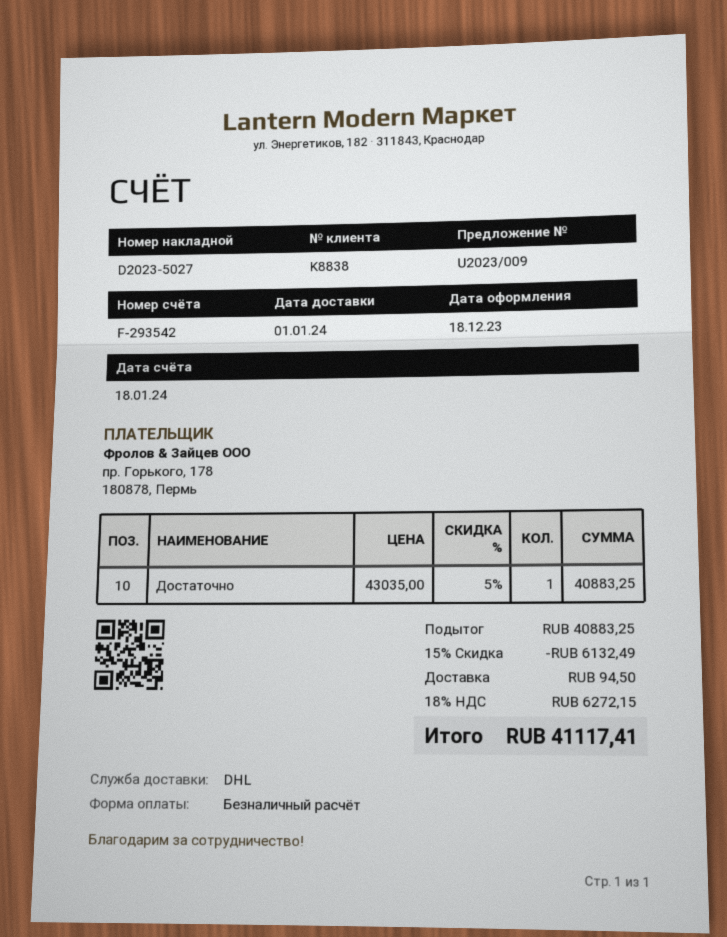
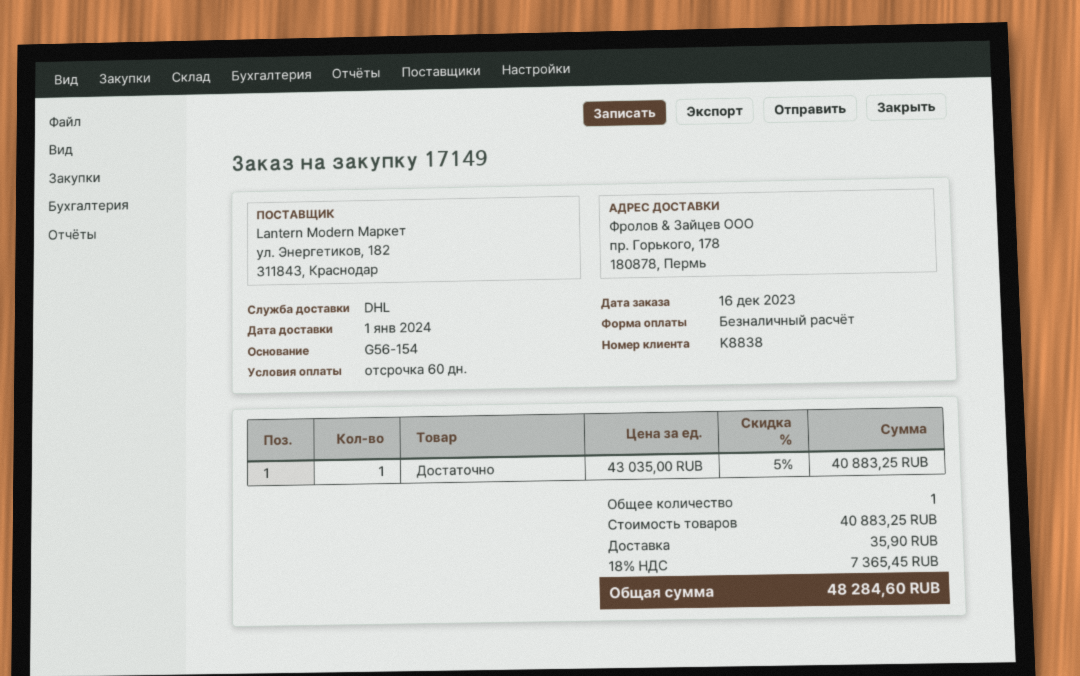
order date: 2023-12-18 -> 2023-12-16
discount: 15% = 6132.49 -> none
shipping: 94.50 -> 35.90
tax: 18% = 6272.15 -> 18% = 7365.45
total: 41117.41 -> 48284.60

